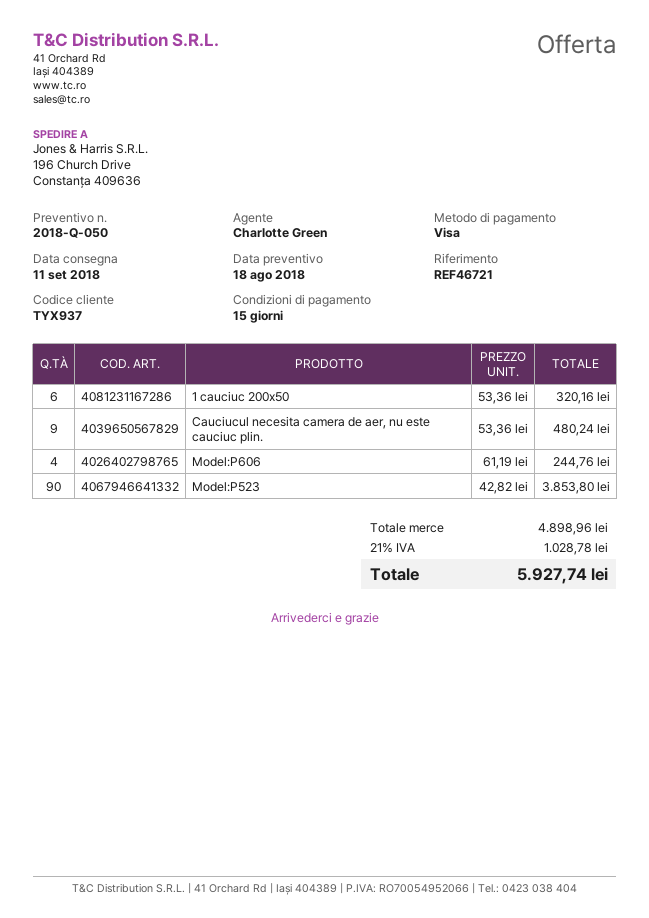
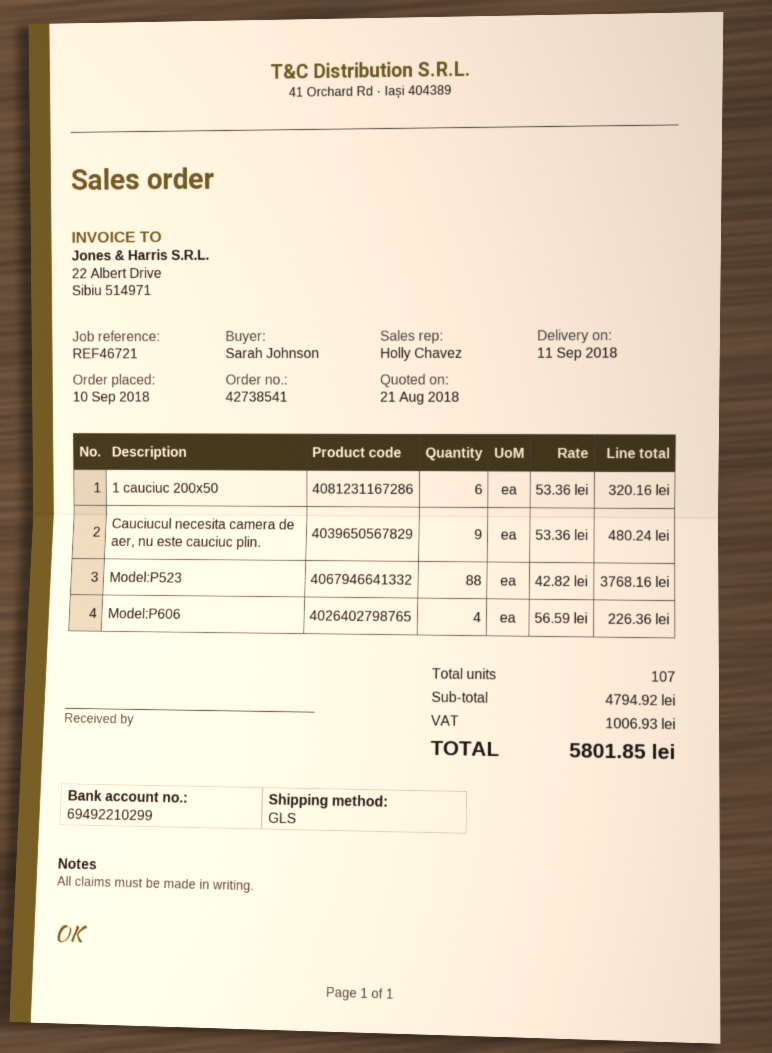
quote date: 2018-08-18 -> 2018-08-21
sales rep: Charlotte Green -> Holly Chavez
Model:P606: 4 x 61.19 = 244.76 -> 4 x 56.59 = 226.36
Model:P523: 90 x 42.82 = 3853.80 -> 88 x 42.82 = 3768.16
subtotal: 4898.96 -> 4794.92
tax: 1028.78 -> 1006.93
total: 5927.74 -> 5801.85

